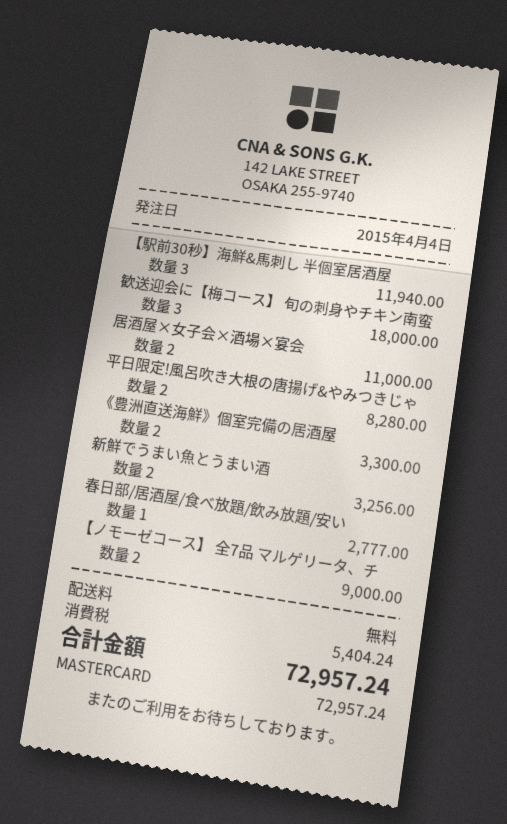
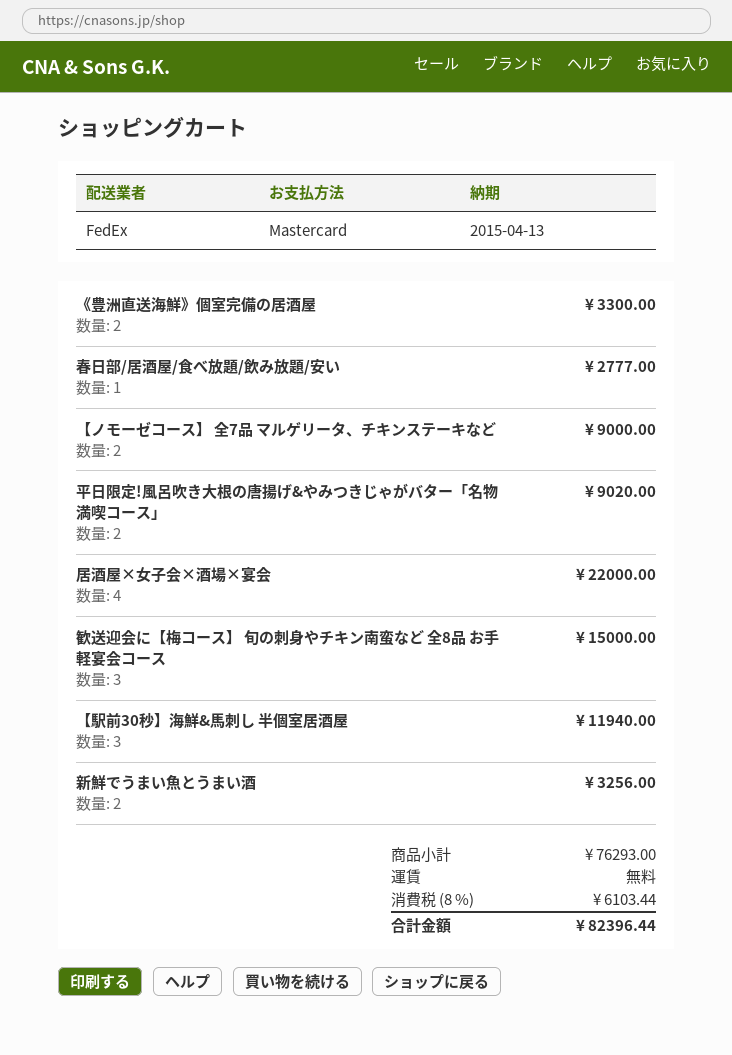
歓送迎会に【梅コース】 旬の刺身やチキン南蛮: 3 for 18000.00 -> 3 for 15000.00
居酒屋×女子会×酒場×宴会: 2 for 11000.00 -> 4 for 22000.00
平日限定!風呂吹き大根の唐揚げ&やみつきじゃ: 2 for 8280.00 -> 2 for 9020.00
tax: 5404.24 -> 6103.44
total: 72957.24 -> 82396.44

